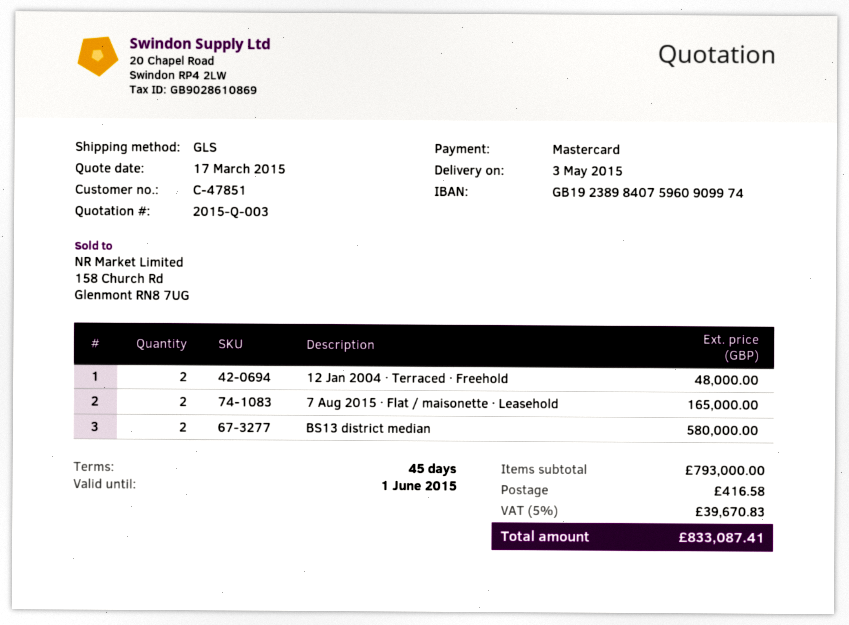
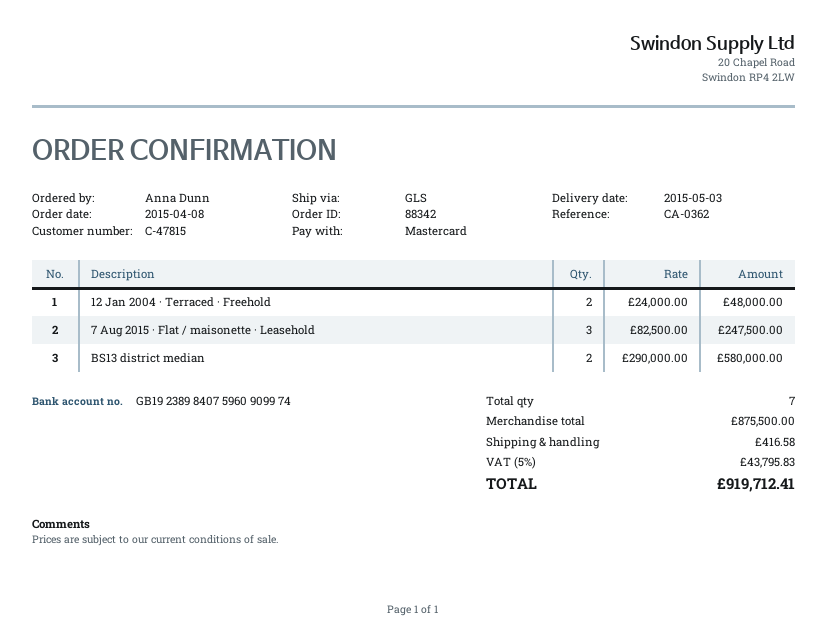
customer number: C-47851 -> C-47815
7 Aug 2015 · Flat / maisonette · Leasehold: 2 for 165000.00 -> 3 for 247500.00
subtotal: 793000.00 -> 875500.00
tax: 5% = 39670.83 -> 5% = 43795.83
total: 833087.41 -> 919712.41

